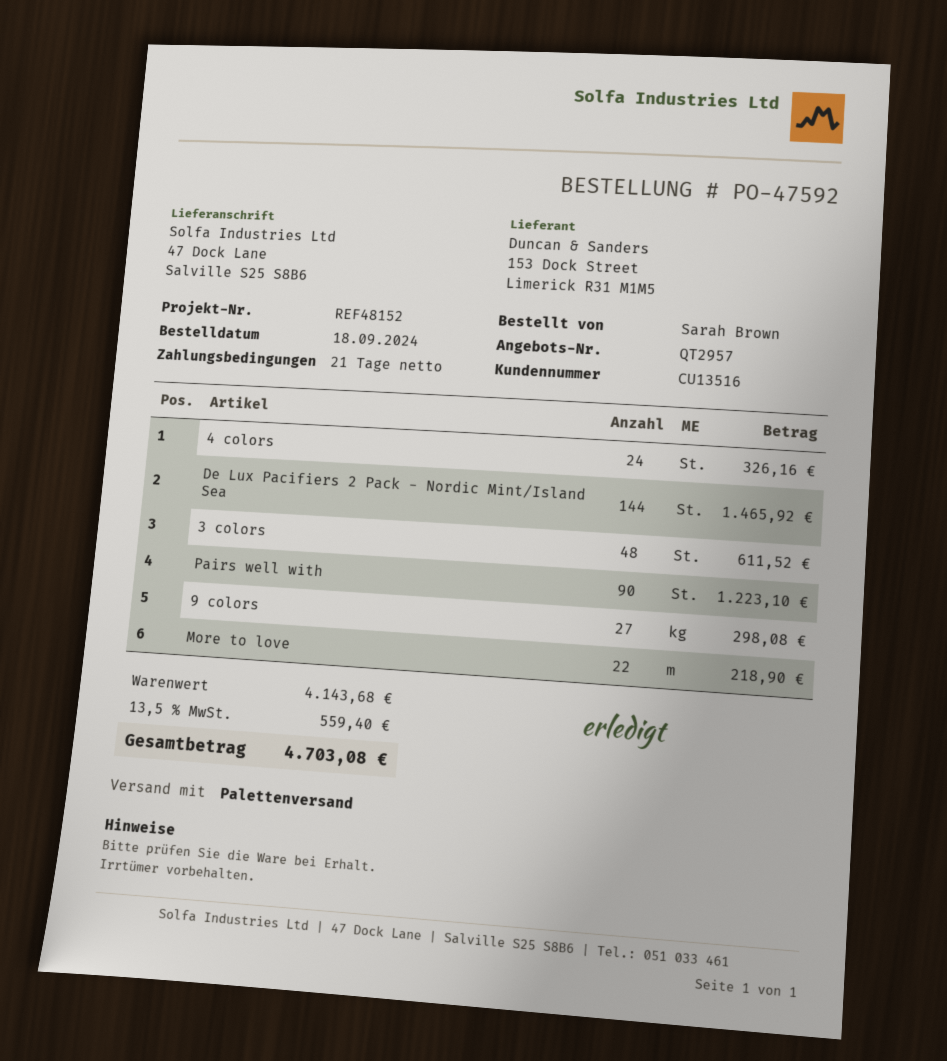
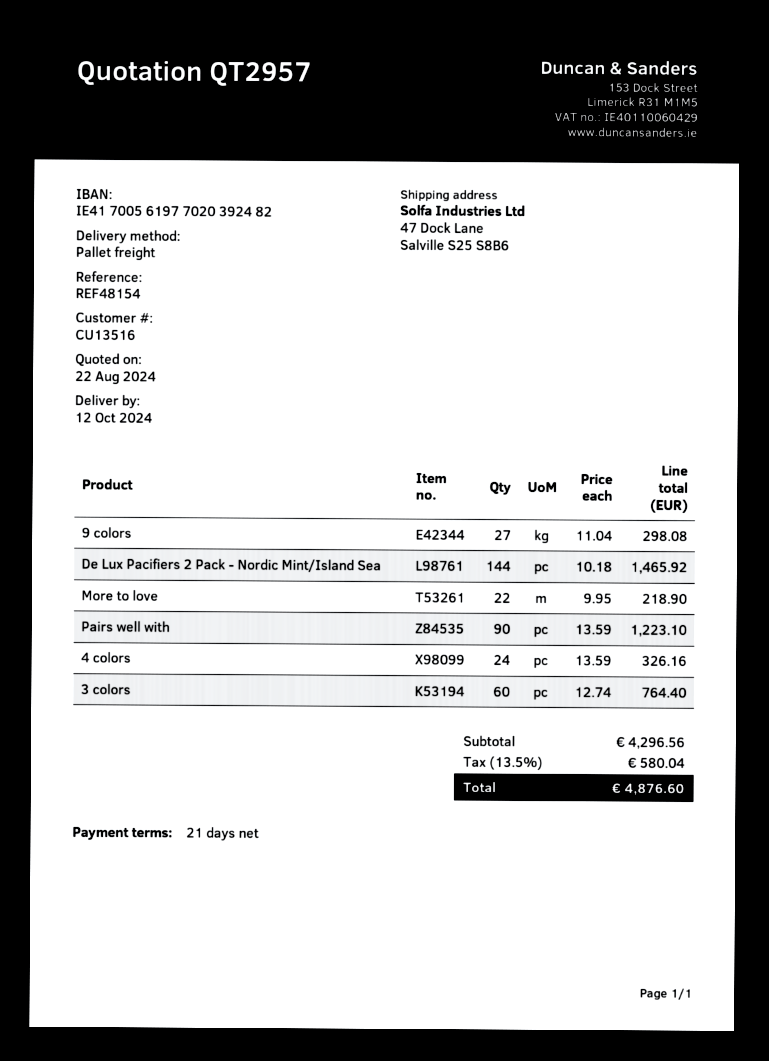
reference: REF48152 -> REF48154
3 colors: 48 for 611.52 -> 60 for 764.40
subtotal: 4143.68 -> 4296.56
tax: 13.5% = 559.40 -> 13.5% = 580.04
total: 4703.08 -> 4876.60

